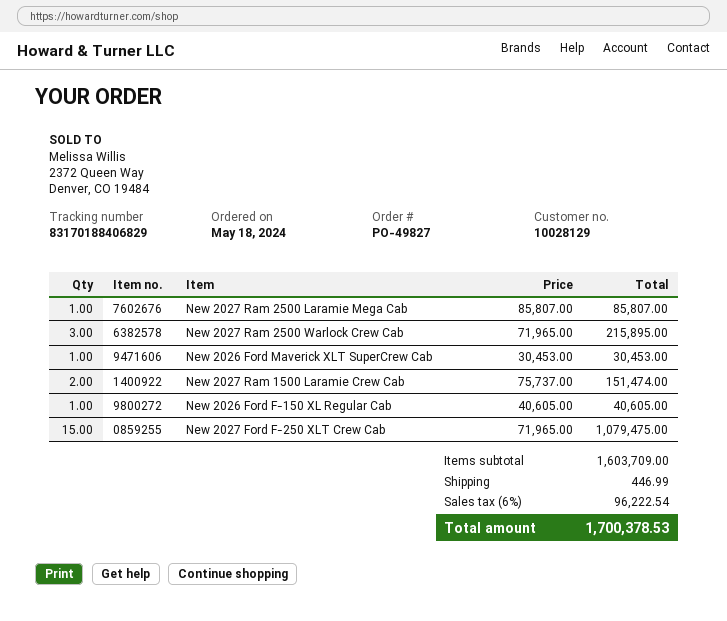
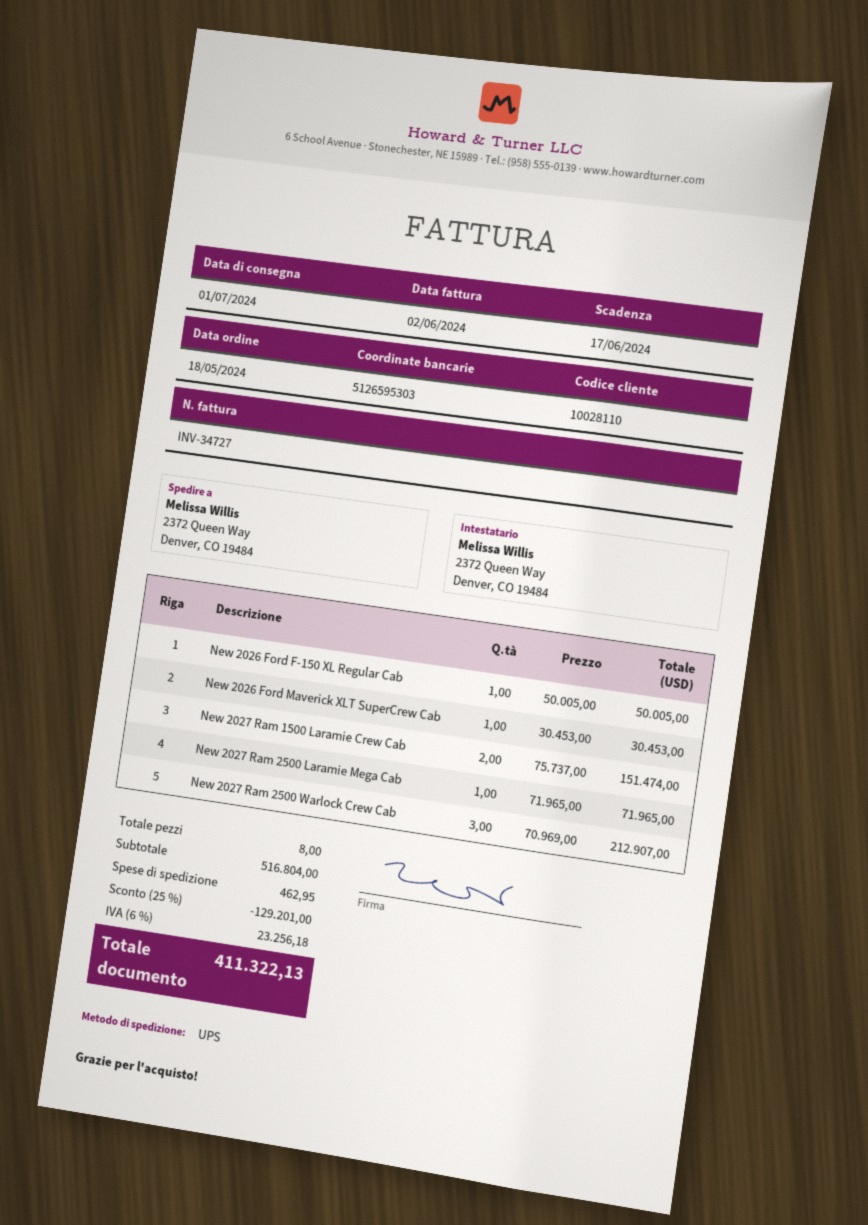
customer number: 10028129 -> 10028110
New 2027 Ram 2500 Laramie Mega Cab: 1 x 85807.00 = 85807.00 -> 1 x 71965.00 = 71965.00
New 2027 Ram 2500 Warlock Crew Cab: 3 x 71965.00 = 215895.00 -> 3 x 70969.00 = 212907.00
New 2026 Ford F-150 XL Regular Cab: 1 x 40605.00 = 40605.00 -> 1 x 50005.00 = 50005.00
New 2027 Ford F-250 XLT Crew Cab: 15 x 71965.00 = 1079475.00 -> none
subtotal: 1603709.00 -> 516804.00
discount: none -> 25% = 129201.00
shipping: 446.99 -> 462.95
tax: 6% = 96222.54 -> 6% = 23256.18
total: 1700378.53 -> 411322.13

